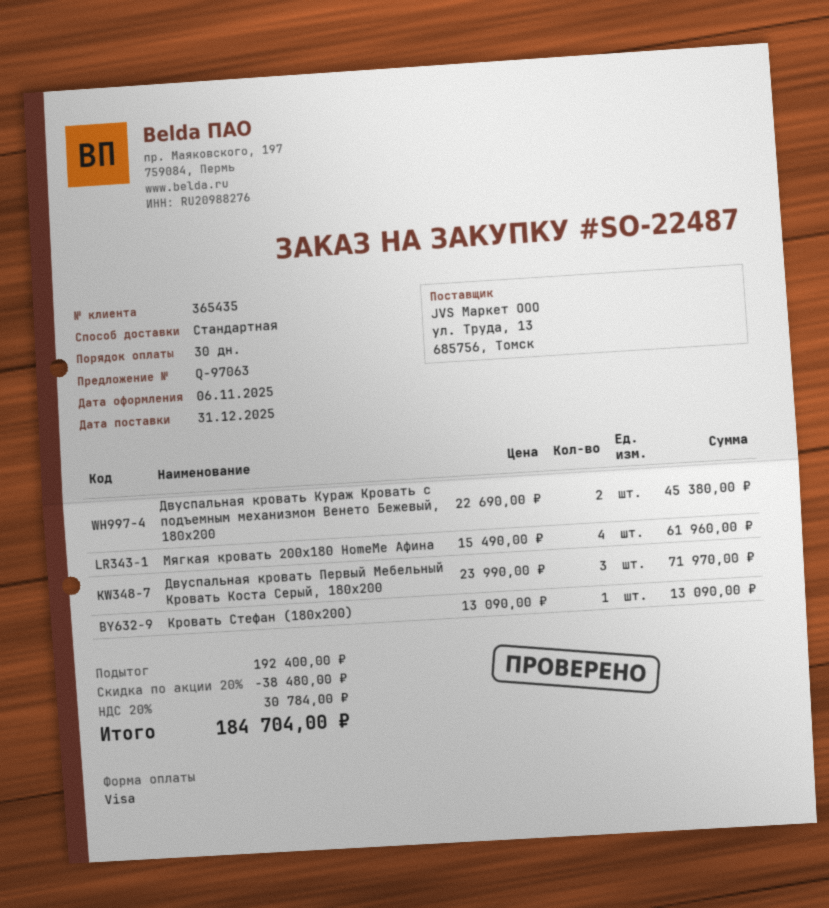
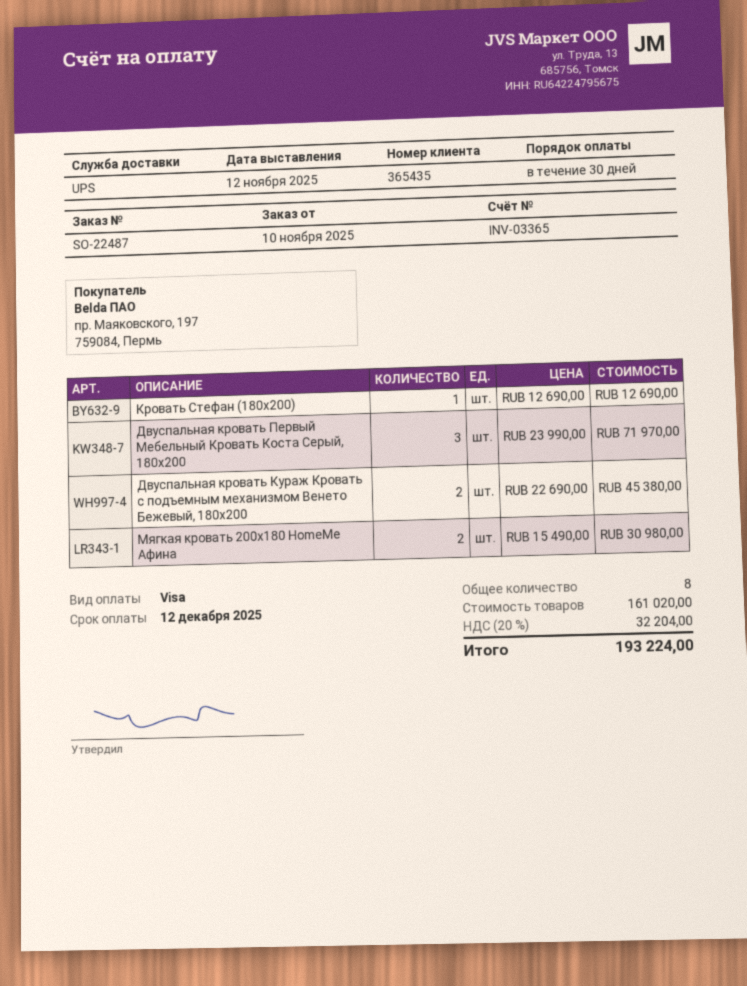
order date: 2025-11-06 -> 2025-11-10
shipping method: standard -> UPS
Мягкая кровать 200х180 HomeMe Афина: 4 x 15490.00 = 61960.00 -> 2 x 15490.00 = 30980.00
Кровать Стефан (180х200): 1 x 13090.00 = 13090.00 -> 1 x 12690.00 = 12690.00
subtotal: 192400.00 -> 161020.00
discount: 20% = 38480.00 -> none
tax: 20% = 30784.00 -> 20% = 32204.00
total: 184704.00 -> 193224.00

